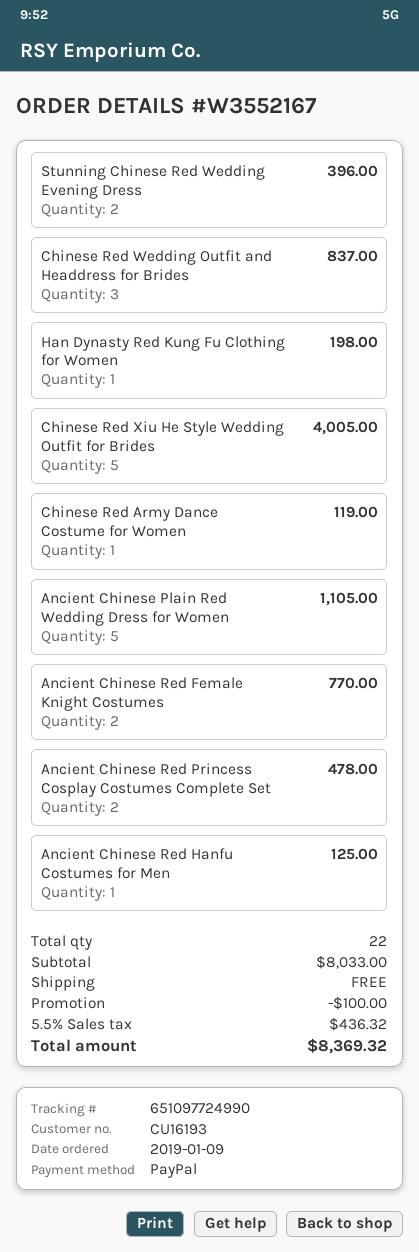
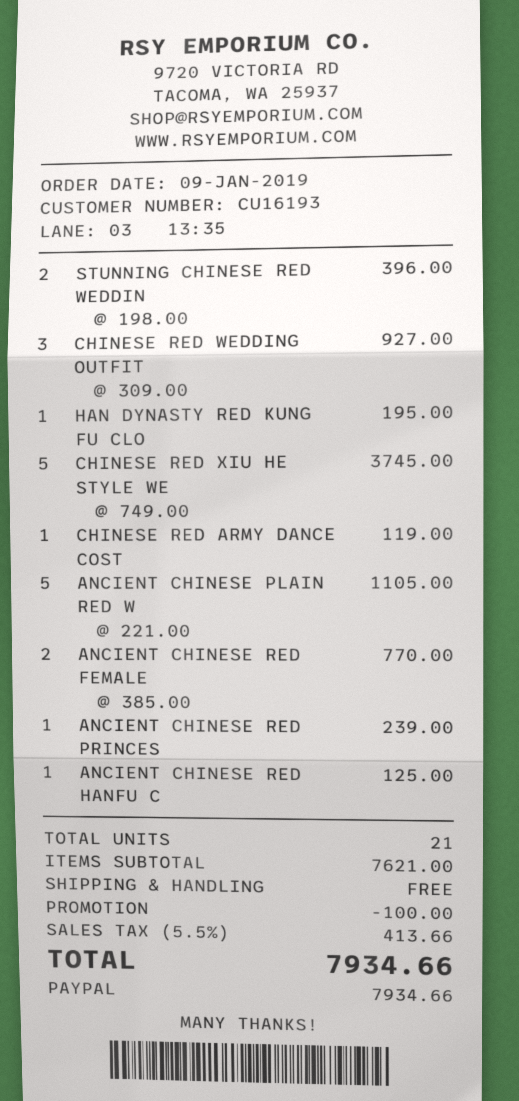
Chinese Red Wedding Outfit and Headdress for Brides: 3 for 837.00 -> 3 for 927.00
Han Dynasty Red Kung Fu Clothing for Women: 1 for 198.00 -> 1 for 195.00
Chinese Red Xiu He Style Wedding Outfit for Brides: 5 for 4005.00 -> 5 for 3745.00
Ancient Chinese Red Princess Cosplay Costumes Complete Set: 2 for 478.00 -> 1 for 239.00
total quantity: 22 -> 21
subtotal: 8033.00 -> 7621.00
tax: 5.5% = 436.32 -> 5.5% = 413.66
total: 8369.32 -> 7934.66

